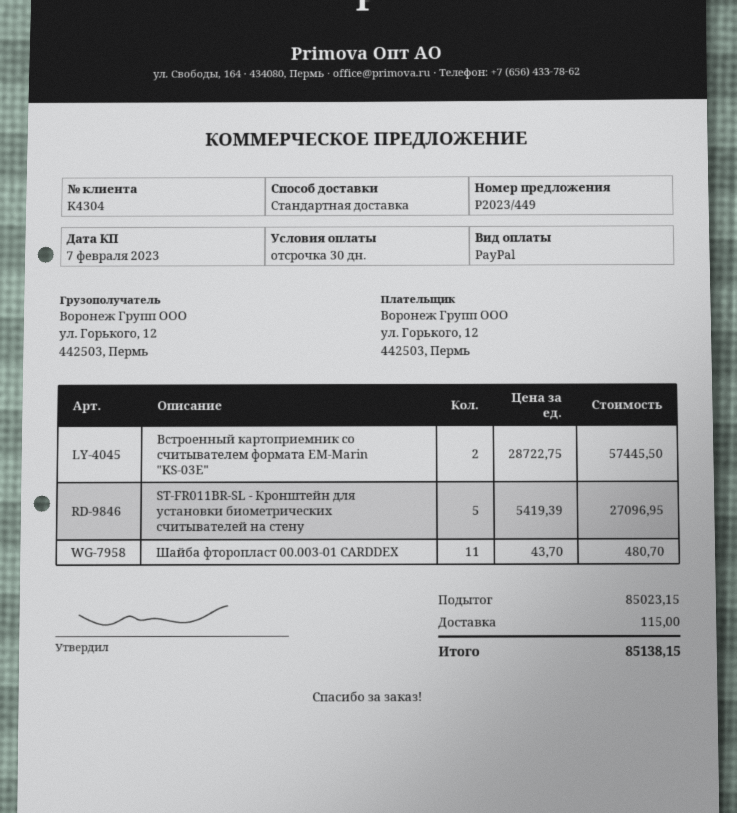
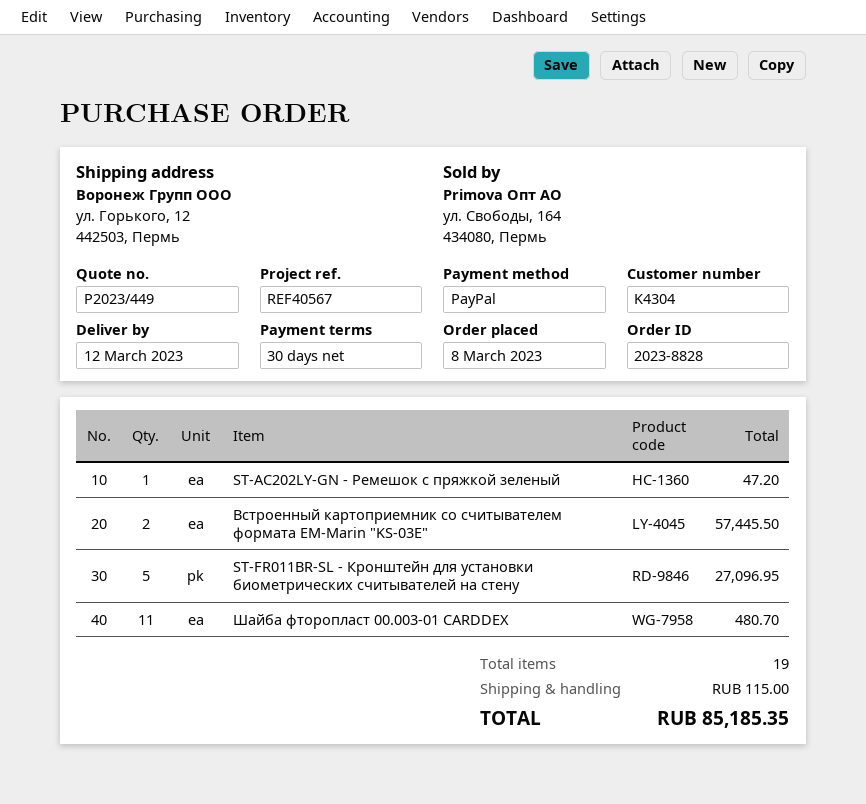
ST-AC202LY-GN - Ремешок с пряжкой зеленый: none -> 1 for 47.20
total: 85138.15 -> 85185.35

